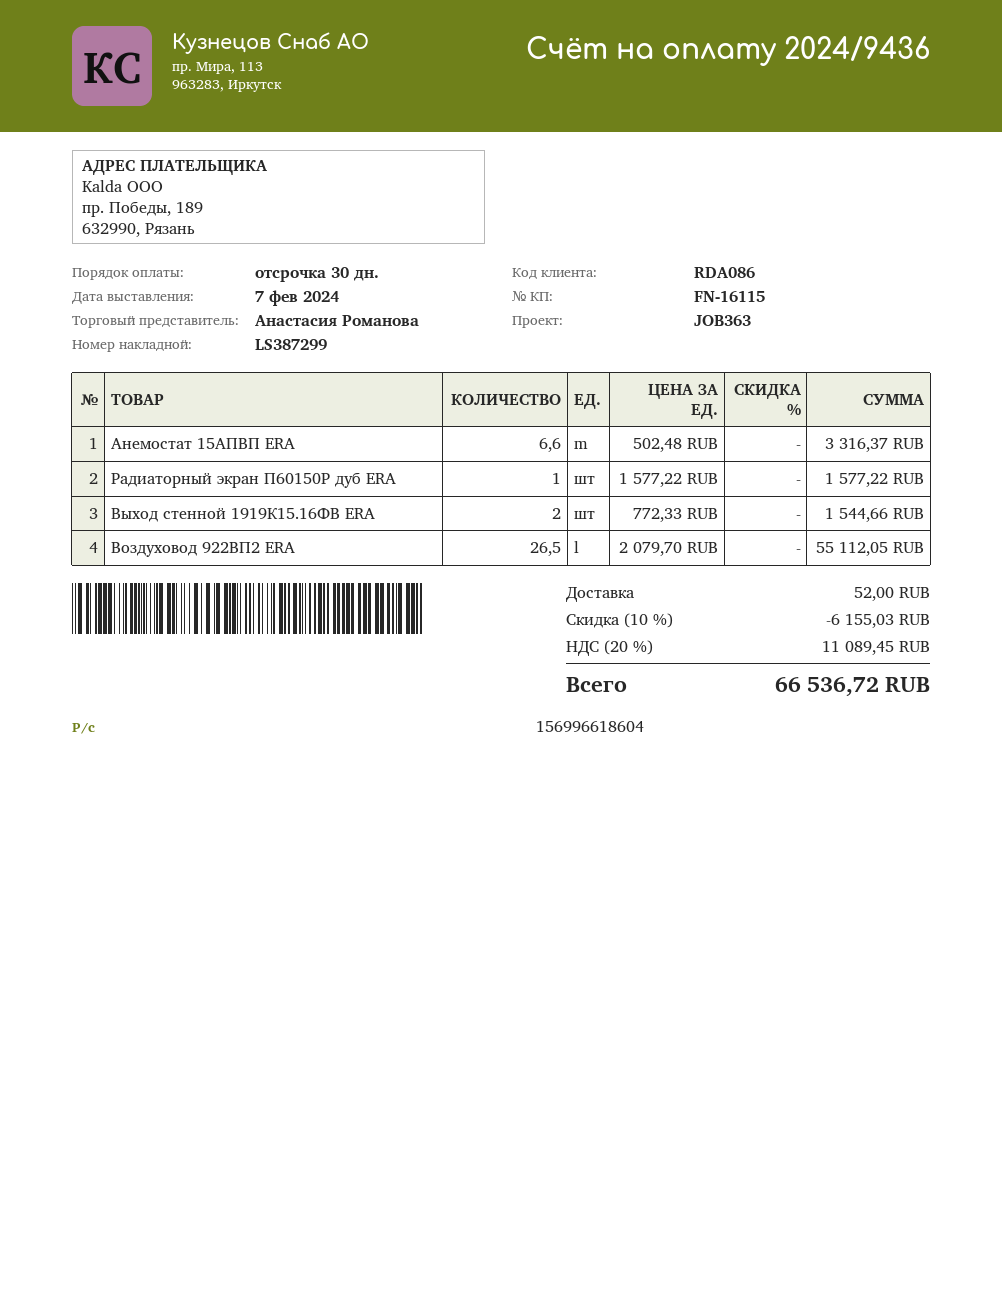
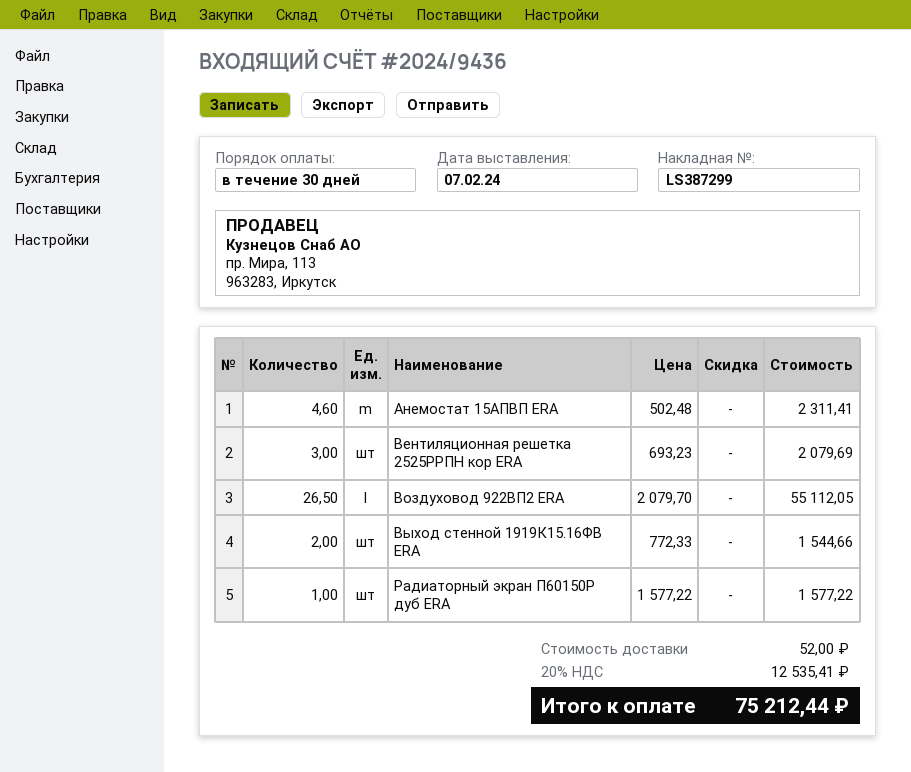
Анемостат 15АПВП ERA: 6.6 x 502.48 = 3316.37 -> 4.6 x 502.48 = 2311.41
Вентиляционная решетка 2525РРПН кор ERA: none -> 3 x 693.23 = 2079.69
discount: 10% = 6155.03 -> none
tax: 20% = 11089.45 -> 20% = 12535.41
total: 66536.72 -> 75212.44

